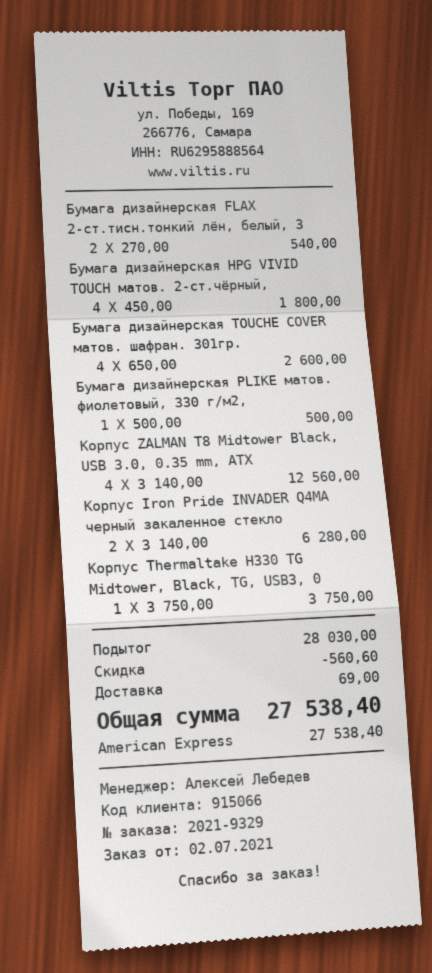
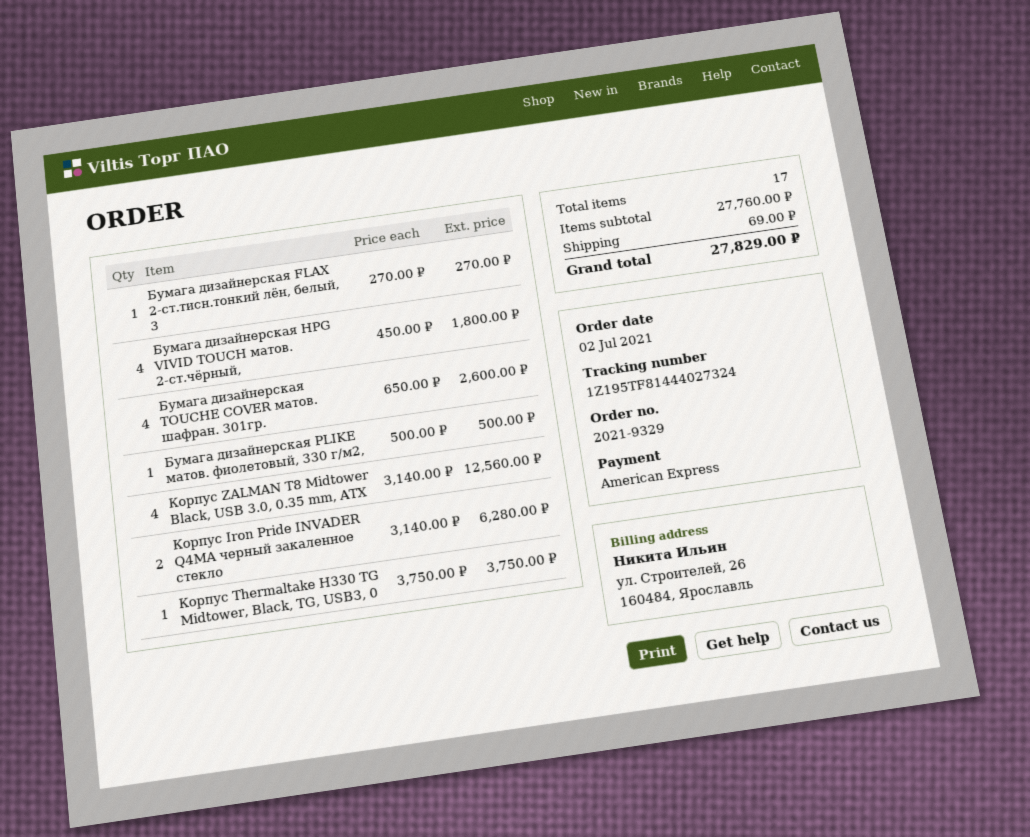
Бумага дизайнерская FLAX 2-ст.тисн.тонкий лён, белый, 3: 2 x 270.00 = 540.00 -> 1 x 270.00 = 270.00
subtotal: 28030.00 -> 27760.00
discount: 560.60 -> none
total: 27538.40 -> 27829.00

